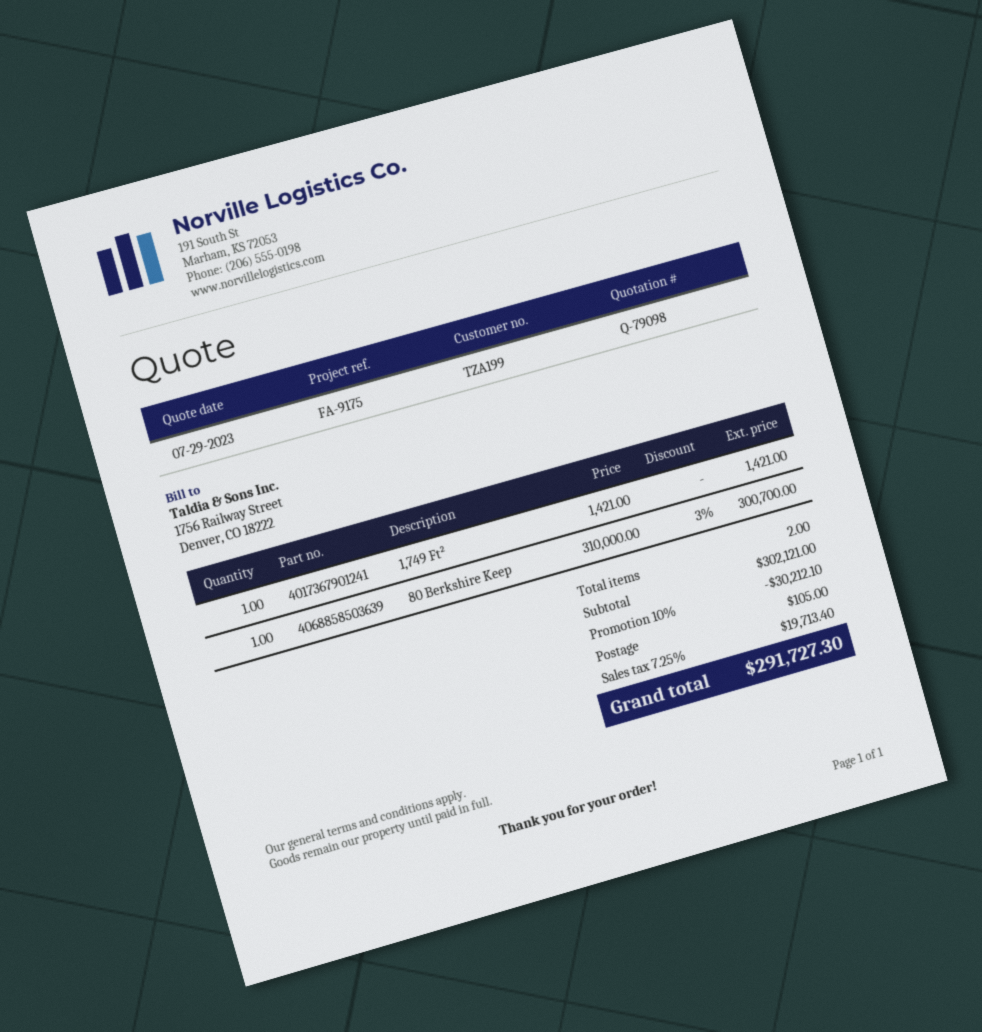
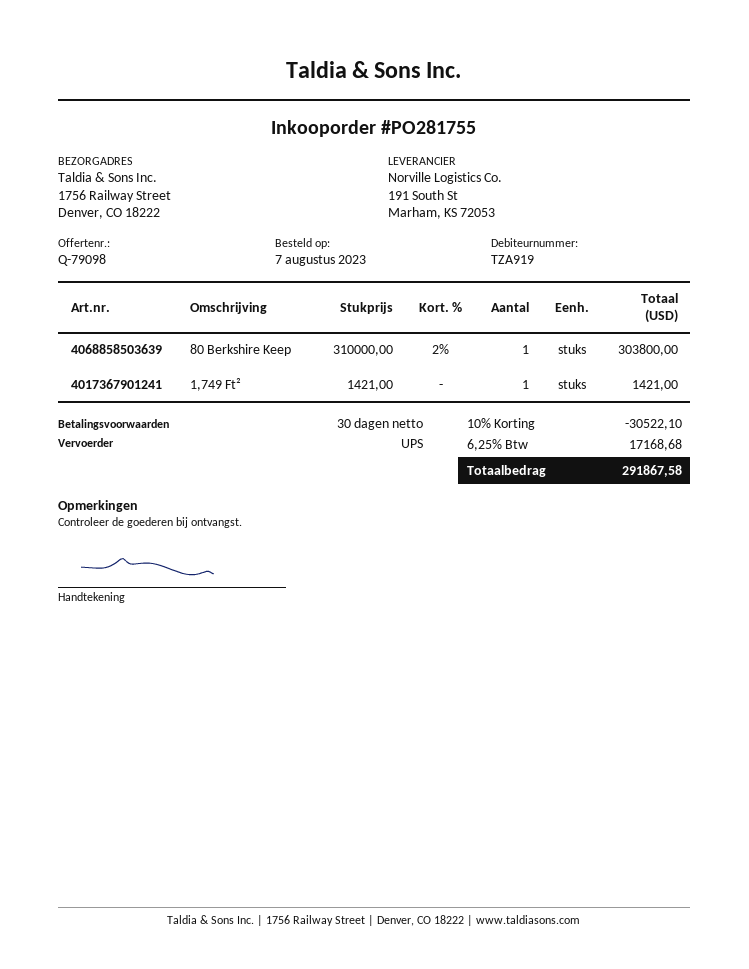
customer number: TZA199 -> TZA919
80 Berkshire Keep: 1 x 310000.00 - 3% = 300700.00 -> 1 x 310000.00 - 2% = 303800.00
discount: 10% = 30212.10 -> 10% = 30522.10
shipping: 105.00 -> none
tax: 7.25% = 19713.40 -> 6.25% = 17168.68
total: 291727.30 -> 291867.58

